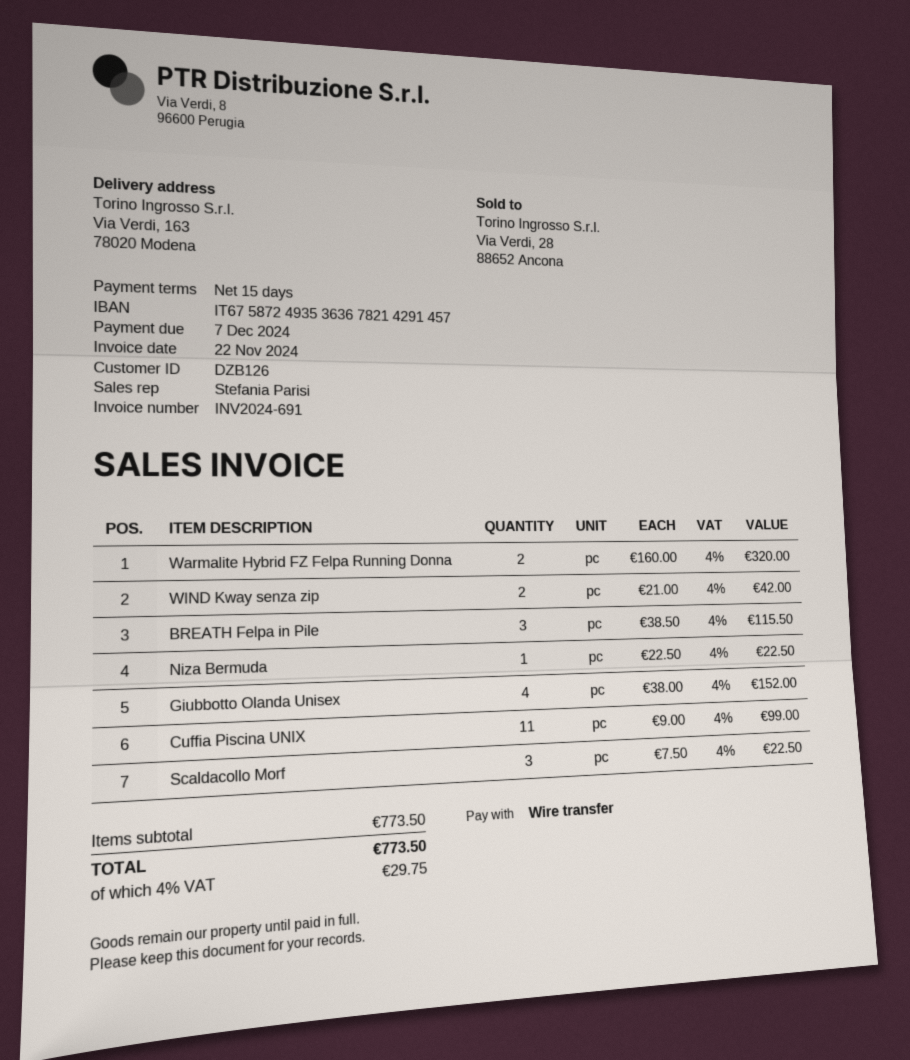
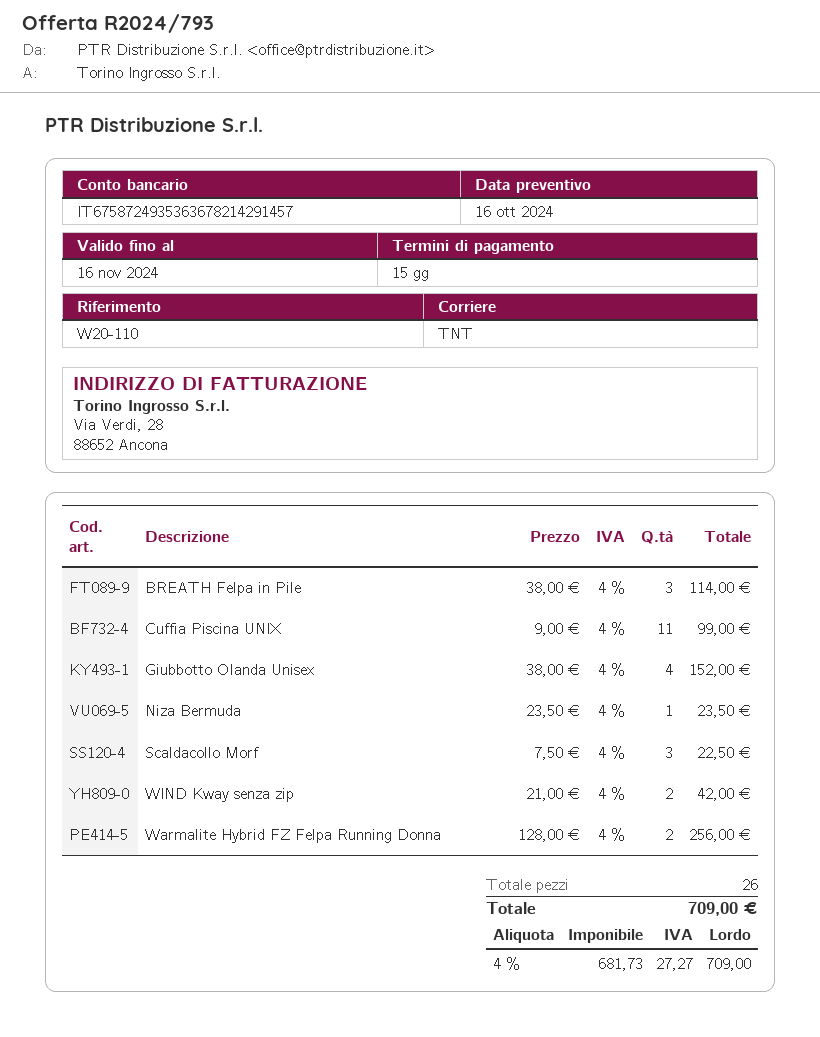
Warmalite Hybrid FZ Felpa Running Donna: 2 x 160.00 = 320.00 -> 2 x 128.00 = 256.00
BREATH Felpa in Pile: 3 x 38.50 = 115.50 -> 3 x 38.00 = 114.00
Niza Bermuda: 1 x 22.50 = 22.50 -> 1 x 23.50 = 23.50
tax: 4% = 29.75 -> 4% = 27.27
total: 773.50 -> 709.00

